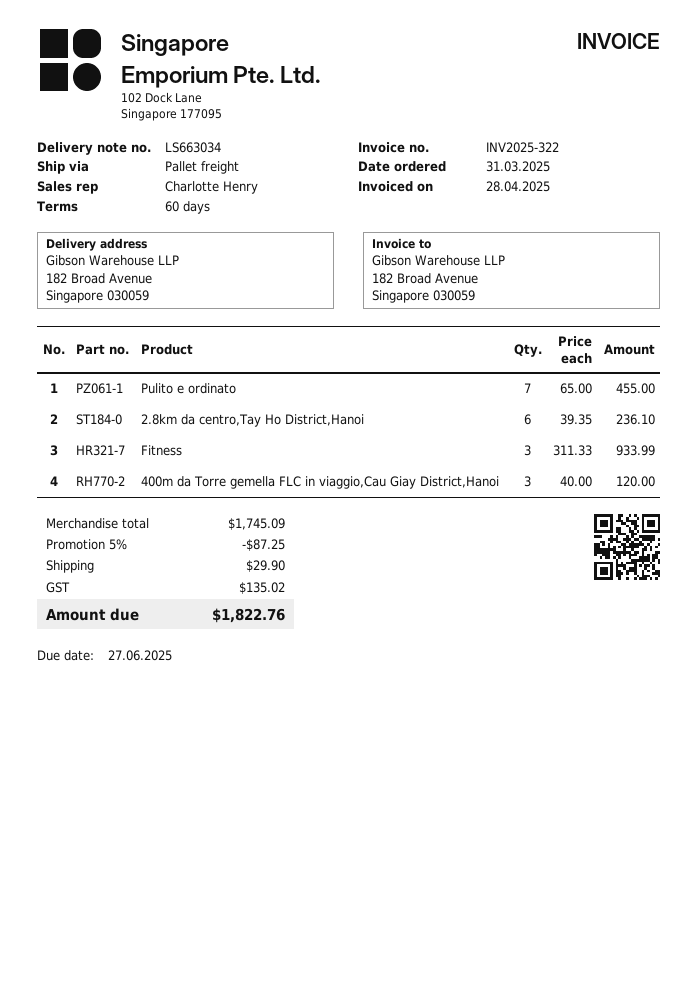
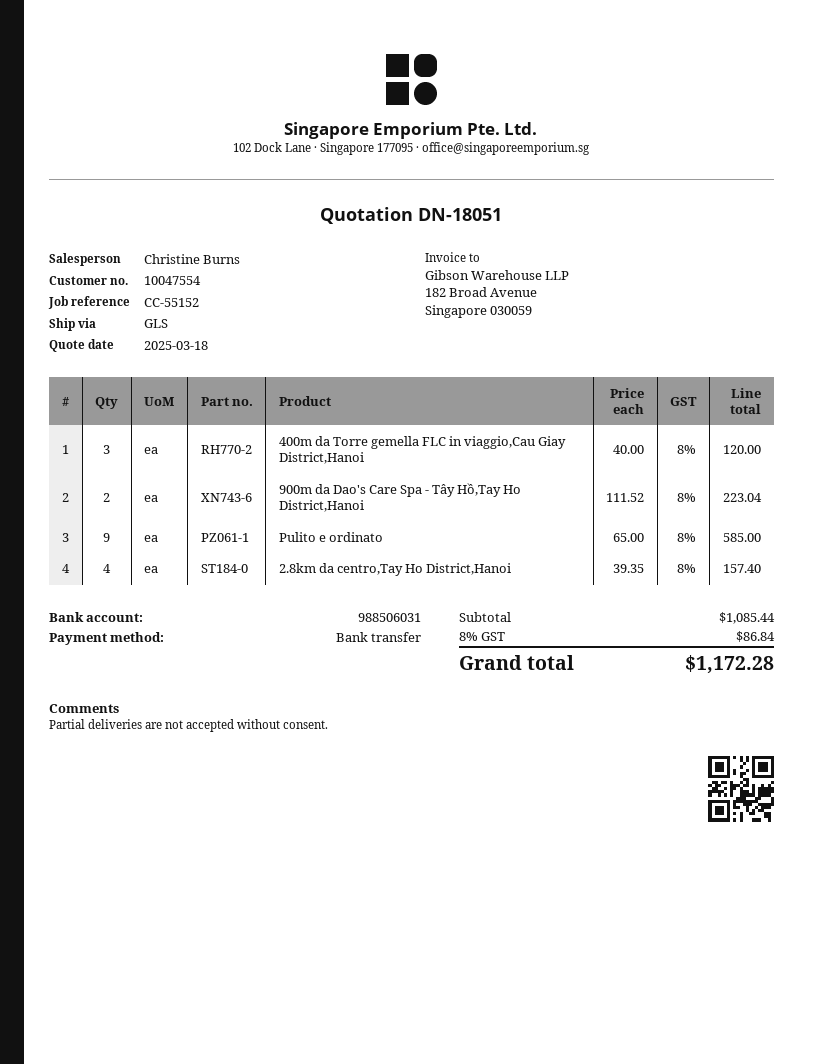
sales rep: Charlotte Henry -> Christine Burns
shipping method: pallet freight -> GLS
Pulito e ordinato: 7 x 65.00 = 455.00 -> 9 x 65.00 = 585.00
2.8km da centro,Tay Ho District,Hanoi: 6 x 39.35 = 236.10 -> 4 x 39.35 = 157.40
Fitness: 3 x 311.33 = 933.99 -> none
900m da Dao's Care Spa - Tây Hồ,Tay Ho District,Hanoi: none -> 2 x 111.52 = 223.04
subtotal: 1745.09 -> 1085.44
discount: 5% = 87.25 -> none
shipping: 29.90 -> none
tax: 135.02 -> 86.84
total: 1822.76 -> 1172.28

